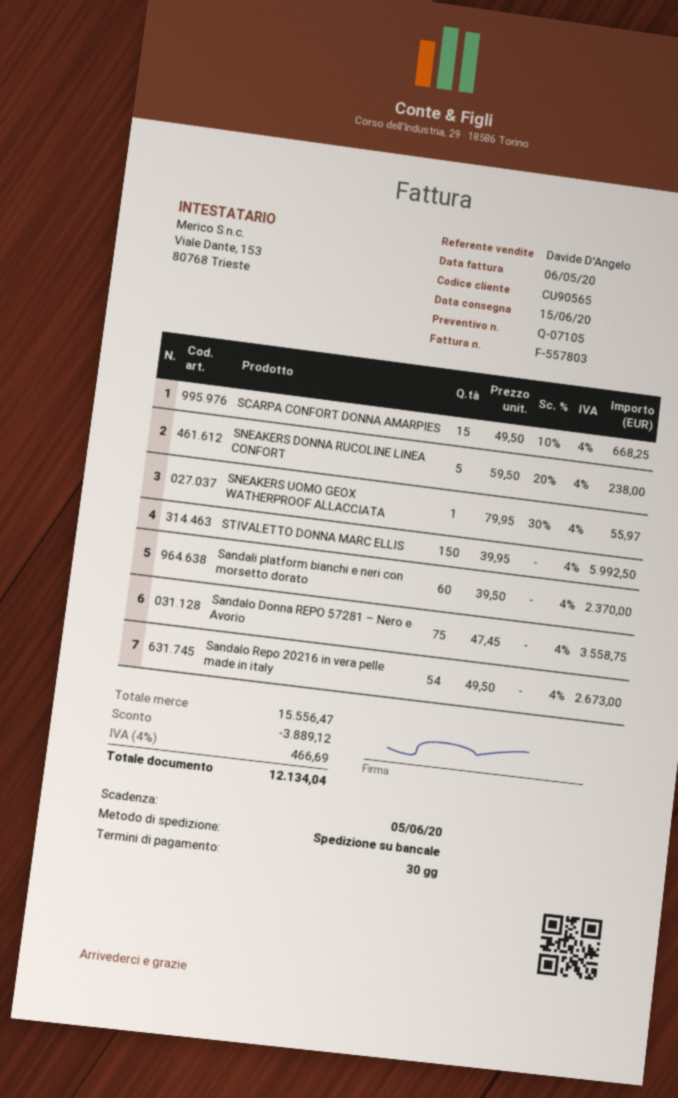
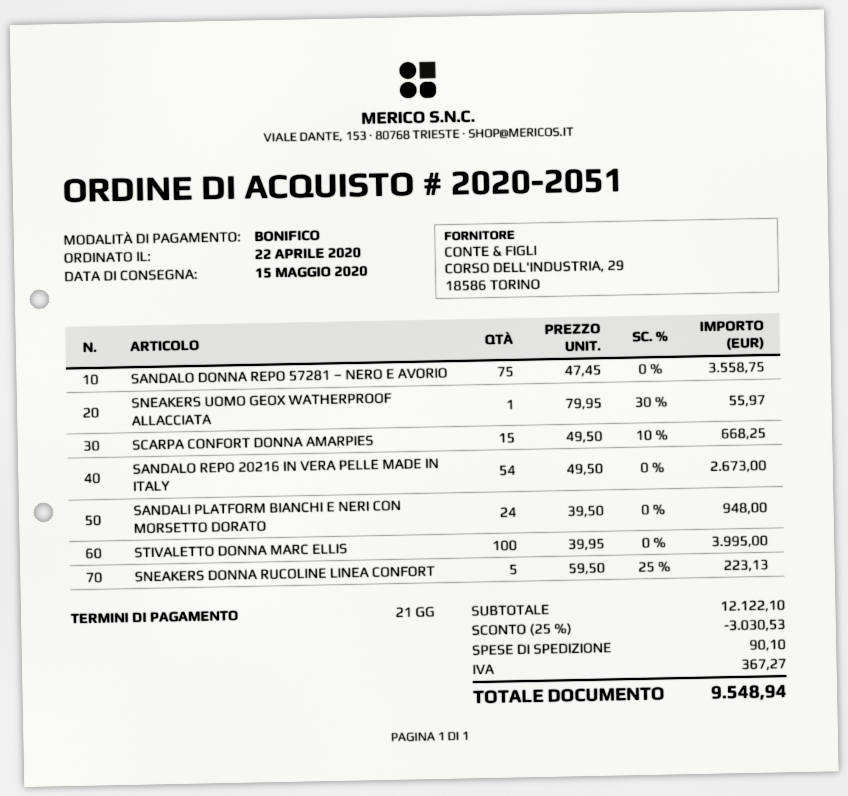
delivery date: 2020-06-15 -> 2020-05-15
payment terms: 30 days -> 21 days
SNEAKERS DONNA RUCOLINE LINEA CONFORT: 5 x 59.50 - 20% = 238.00 -> 5 x 59.50 - 25% = 223.13
STIVALETTO DONNA MARC ELLIS: 150 x 39.95 = 5992.50 -> 100 x 39.95 = 3995.00
Sandali platform bianchi e neri con morsetto dorato: 60 x 39.50 = 2370.00 -> 24 x 39.50 = 948.00
subtotal: 15556.47 -> 12122.10
discount: 3889.12 -> 3030.53
shipping: none -> 90.10
tax: 466.69 -> 367.27
total: 12134.04 -> 9548.94

